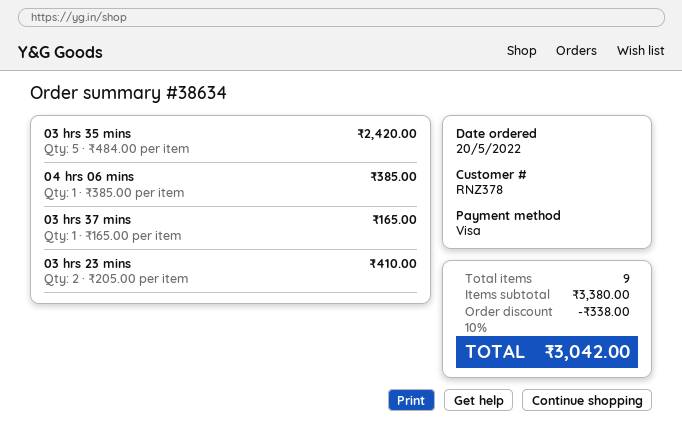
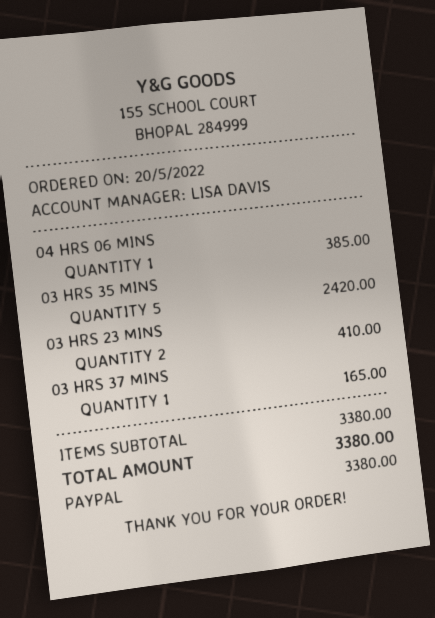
payment method: Visa -> PayPal
discount: 10% = 338.00 -> none
total: 3042.00 -> 3380.00

